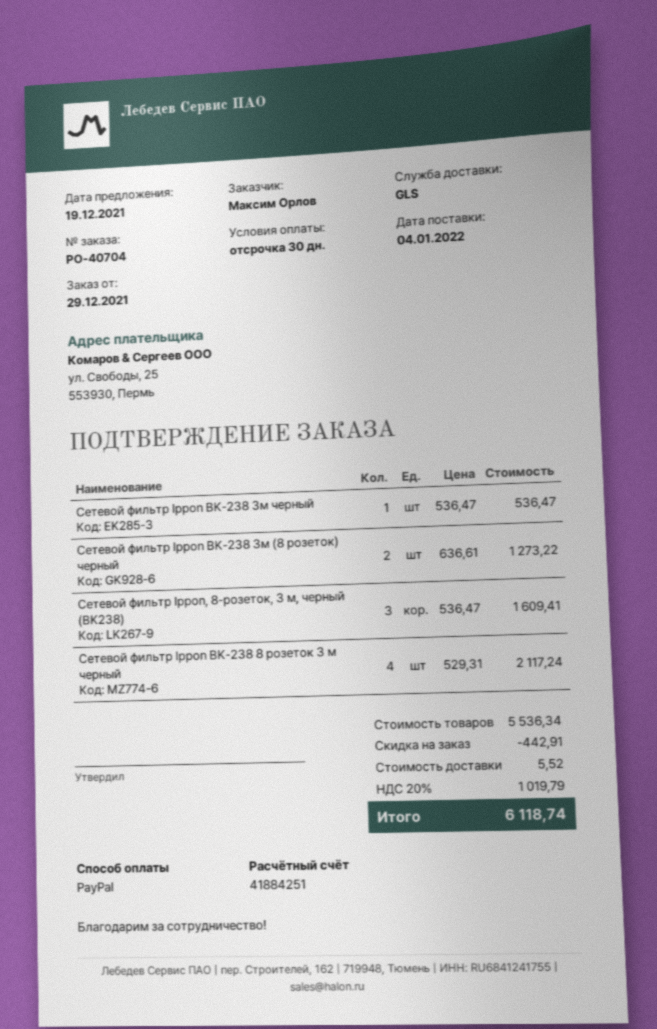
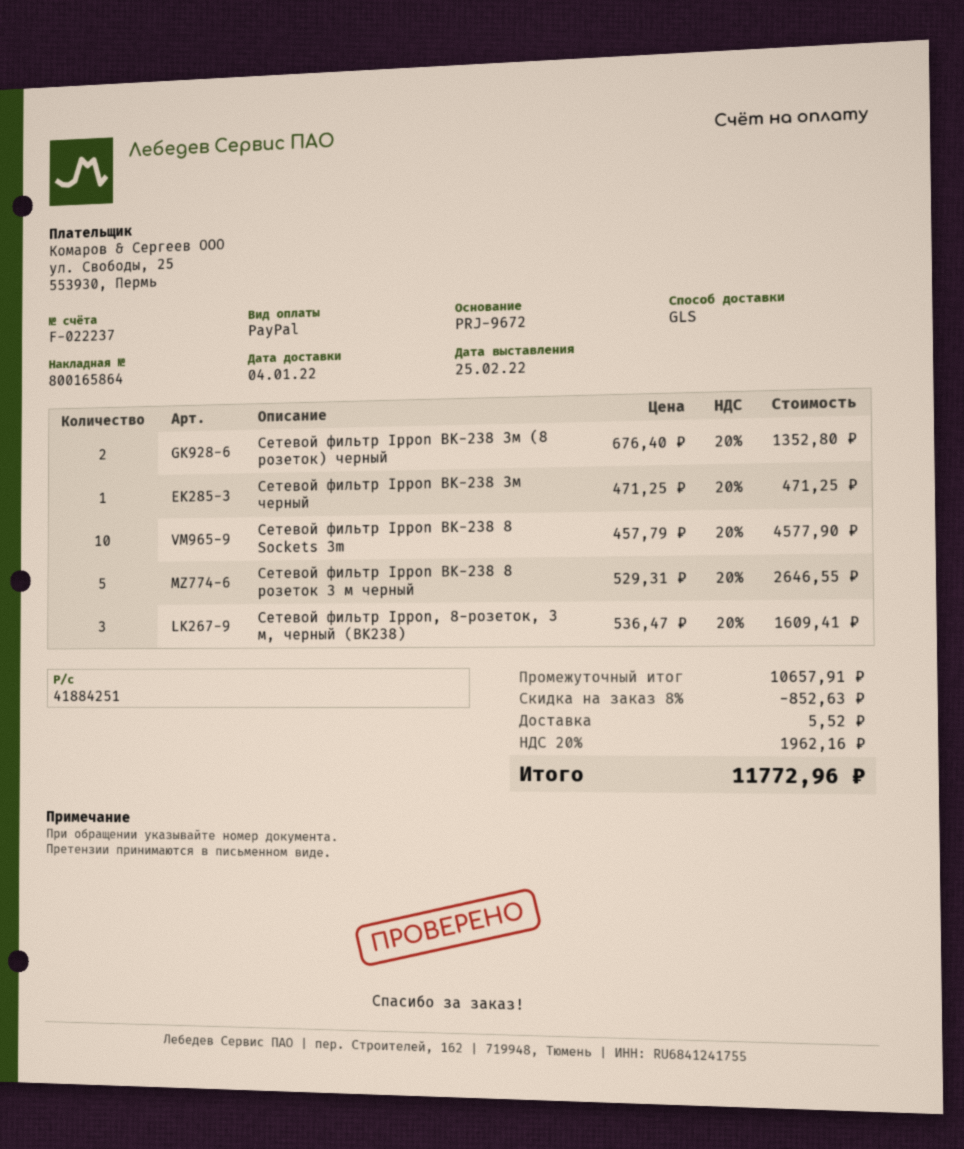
Сетевой фильтр Ippon BK-238 3м черный: 1 x 536.47 = 536.47 -> 1 x 471.25 = 471.25
Сетевой фильтр Ippon BK-238 3м (8 розеток) черный: 2 x 636.61 = 1273.22 -> 2 x 676.40 = 1352.80
Сетевой фильтр Ippon BK-238 8 розеток 3 м черный: 4 x 529.31 = 2117.24 -> 5 x 529.31 = 2646.55
Сетевой фильтр Ippon BK-238 8 Sockets 3m: none -> 10 x 457.79 = 4577.90
subtotal: 5536.34 -> 10657.91
discount: 442.91 -> 852.63
tax: 20% = 1019.79 -> 20% = 1962.16
total: 6118.74 -> 11772.96

